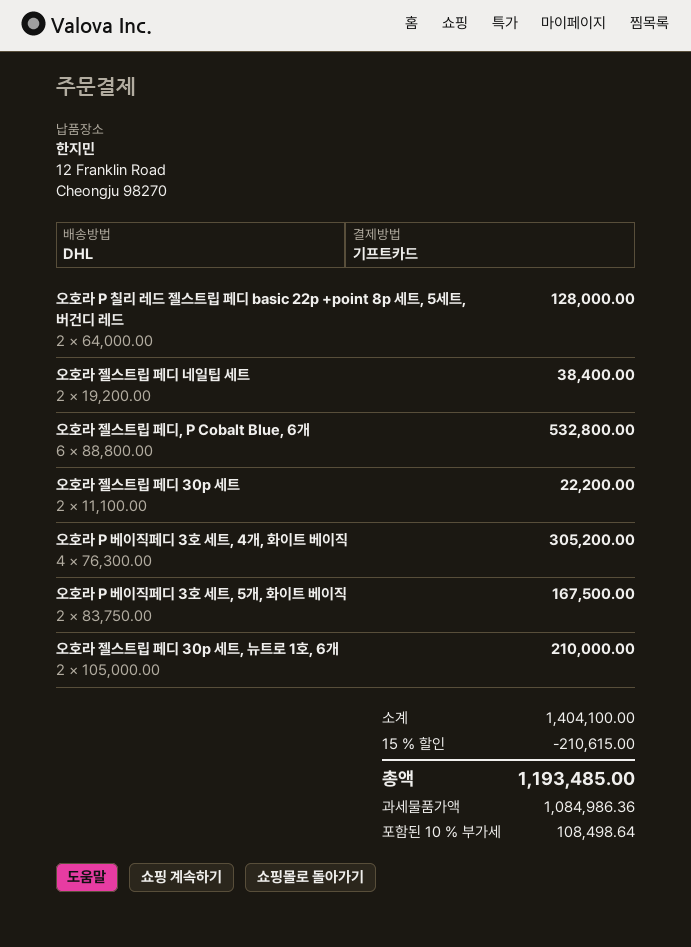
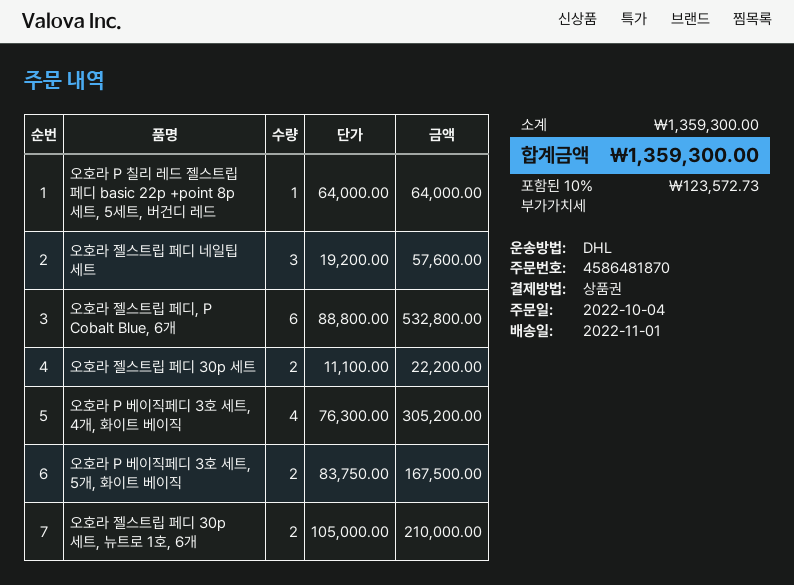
오호라 P 칠리 레드 젤스트립 페디 basic 22p +point 8p 세트, 5세트, 버건디 레드: 2 x 64000.00 = 128000.00 -> 1 x 64000.00 = 64000.00
오호라 젤스트립 페디 네일팁 세트: 2 x 19200.00 = 38400.00 -> 3 x 19200.00 = 57600.00
subtotal: 1404100.00 -> 1359300.00
discount: 15% = 210615.00 -> none
tax: 10% = 108498.64 -> 10% = 123572.73
total: 1193485.00 -> 1359300.00

